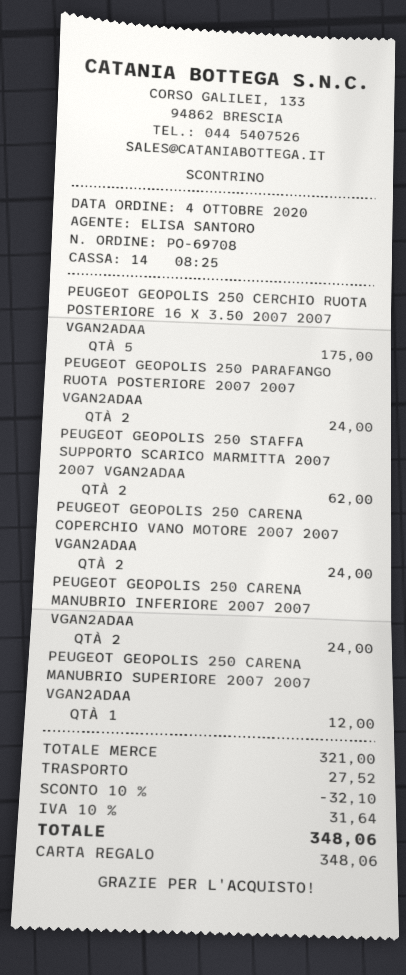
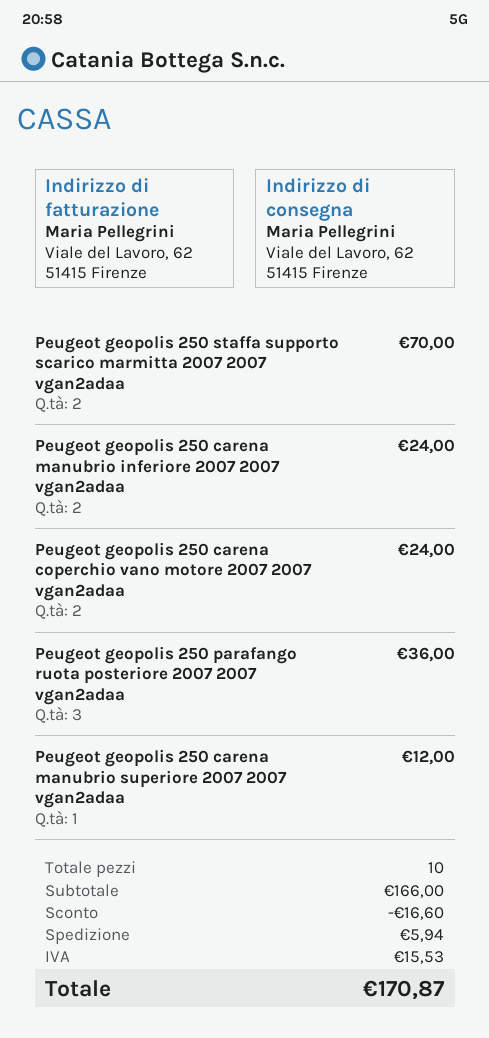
PEUGEOT GEOPOLIS 250 CERCHIO RUOTA POSTERIORE 16 X 3.50 2007 2007 VGAN2ADAA: 5 for 175.00 -> none
PEUGEOT GEOPOLIS 250 PARAFANGO RUOTA POSTERIORE 2007 2007 VGAN2ADAA: 2 for 24.00 -> 3 for 36.00
PEUGEOT GEOPOLIS 250 STAFFA SUPPORTO SCARICO MARMITTA 2007 2007 VGAN2ADAA: 2 for 62.00 -> 2 for 70.00
subtotal: 321.00 -> 166.00
discount: 32.10 -> 16.60
shipping: 27.52 -> 5.94
tax: 31.64 -> 15.53
total: 348.06 -> 170.87

